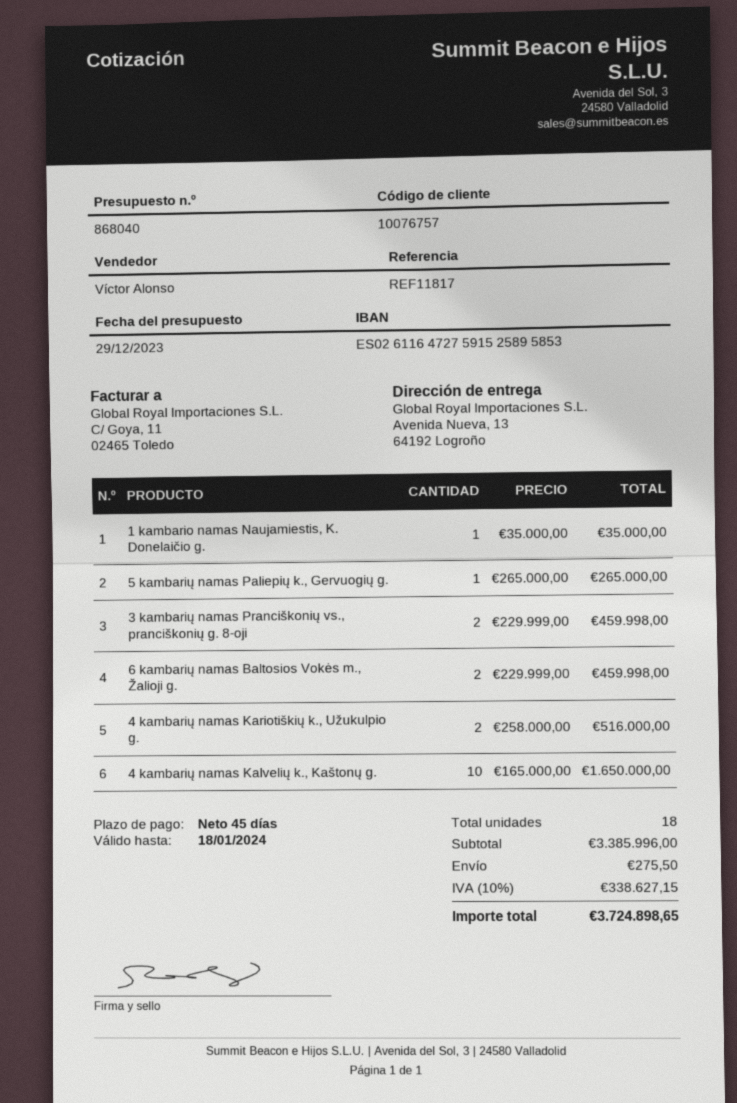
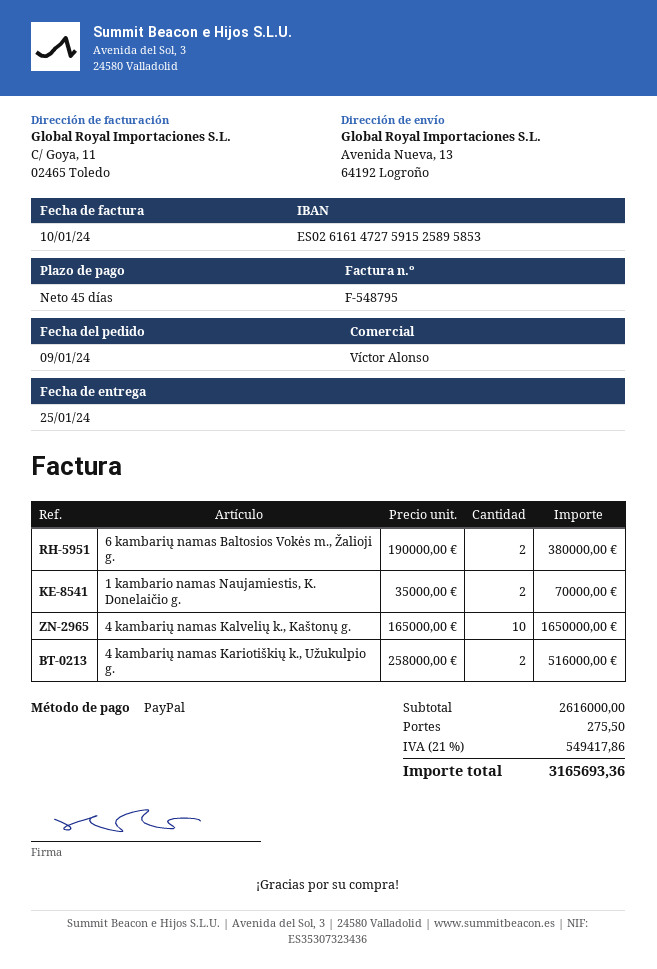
bank account: ES0261164727591525895853 -> ES0261614727591525895853
1 kambario namas Naujamiestis, K. Donelaičio g.: 1 x 35000.00 = 35000.00 -> 2 x 35000.00 = 70000.00
5 kambarių namas Paliepių k., Gervuogių g.: 1 x 265000.00 = 265000.00 -> none
3 kambarių namas Pranciškonių vs., pranciškonių g. 8-oji: 2 x 229999.00 = 459998.00 -> none
6 kambarių namas Baltosios Vokės m., Žalioji g.: 2 x 229999.00 = 459998.00 -> 2 x 190000.00 = 380000.00
subtotal: 3385996.00 -> 2616000.00
tax: 10% = 338627.15 -> 21% = 549417.86
total: 3724898.65 -> 3165693.36

